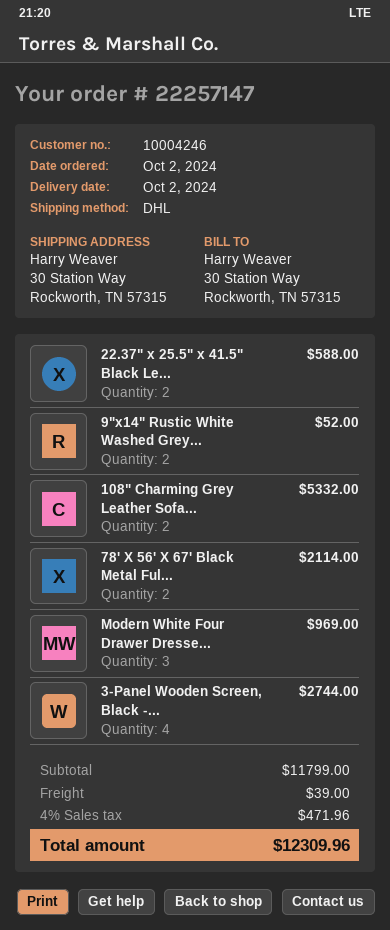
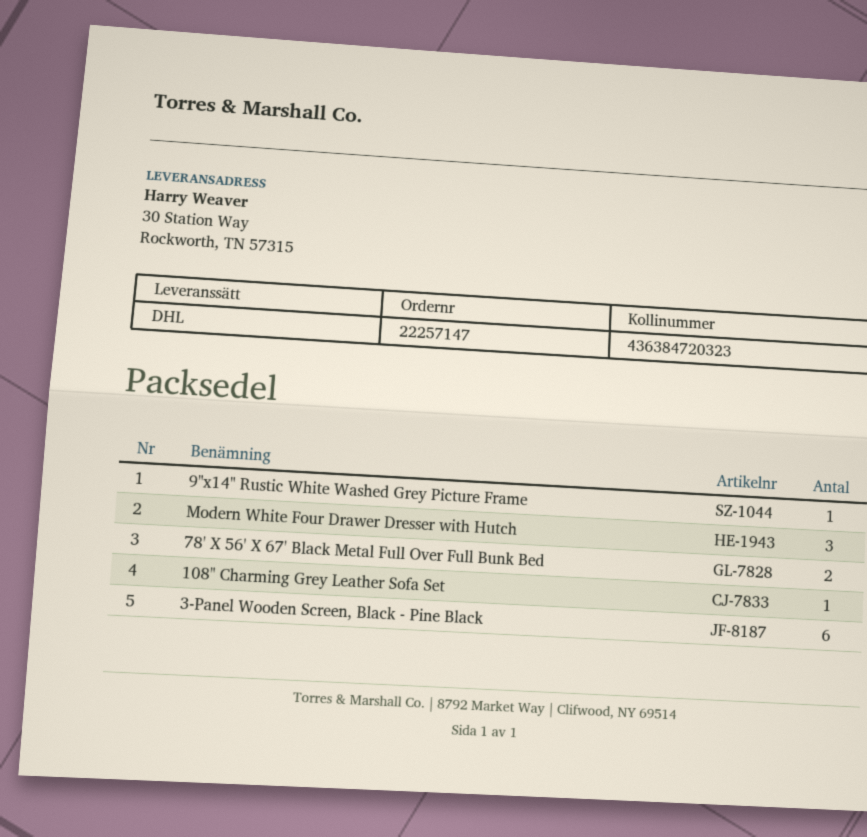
22.37" x 25.5" x 41.5" Black Le...: 2 -> none
9"x14" Rustic White Washed Grey...: 2 -> 1
108" Charming Grey Leather Sofa...: 2 -> 1
3-Panel Wooden Screen, Black -...: 4 -> 6

